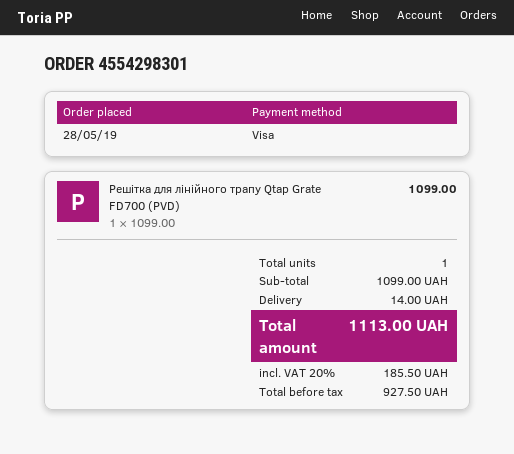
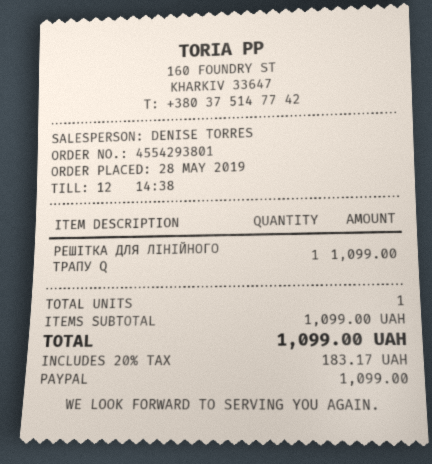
order number: 4554298301 -> 4554293801
payment method: Visa -> PayPal
shipping: 14.00 -> none
tax: 20% = 185.50 -> 20% = 183.17
total: 1113.00 -> 1099.00

